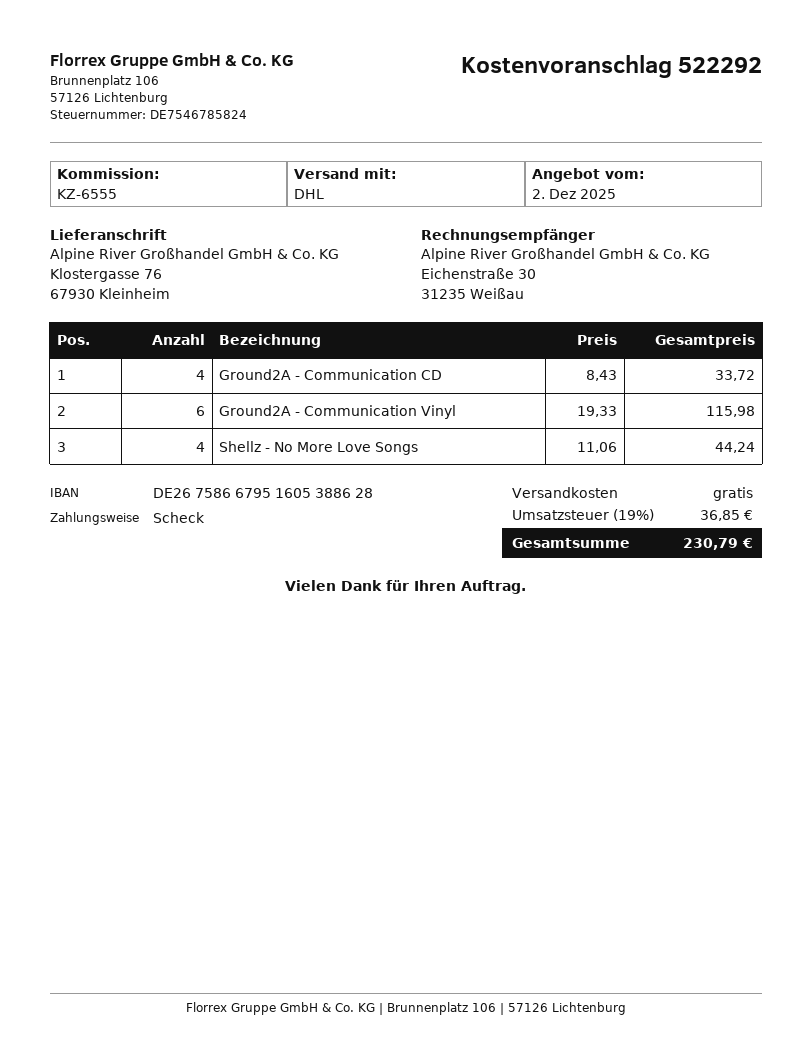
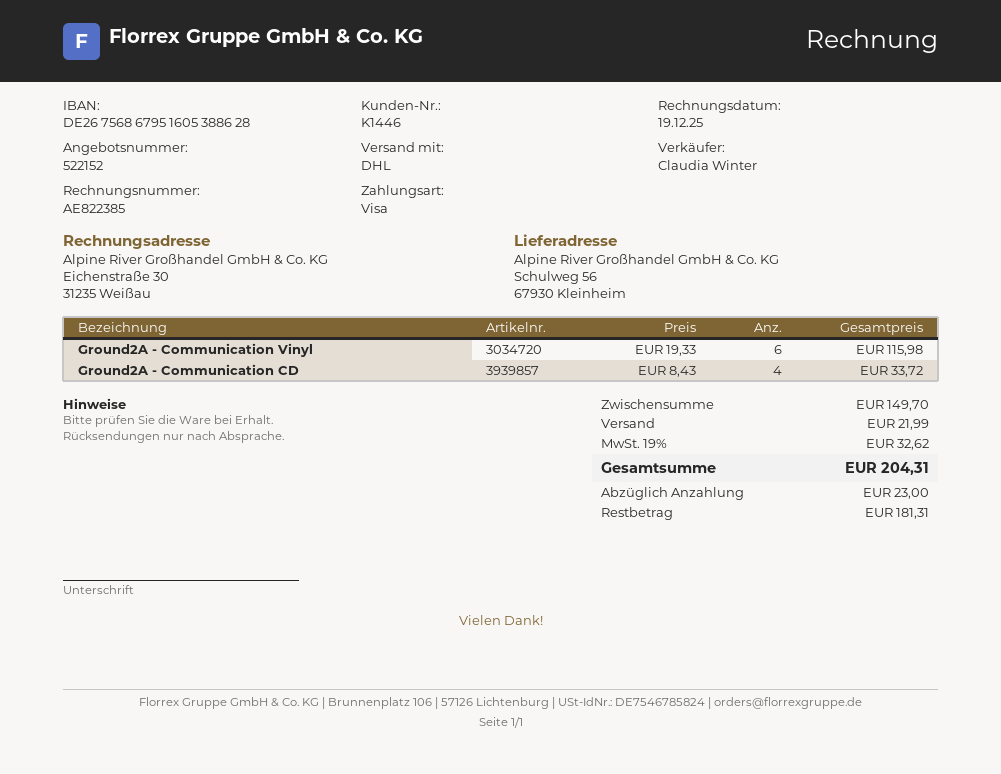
quote number: 522292 -> 522152
payment method: cheque -> Visa
bank account: DE26758667951605388628 -> DE26756867951605388628
ship to: Klostergasse 76, 67930 Kleinheim -> Schulweg 56, 67930 Kleinheim
Shellz - No More Love Songs: 4 x 11.06 = 44.24 -> none
shipping: 0.00 -> 21.99
tax: 19% = 36.85 -> 19% = 32.62
total: 230.79 -> 204.31

